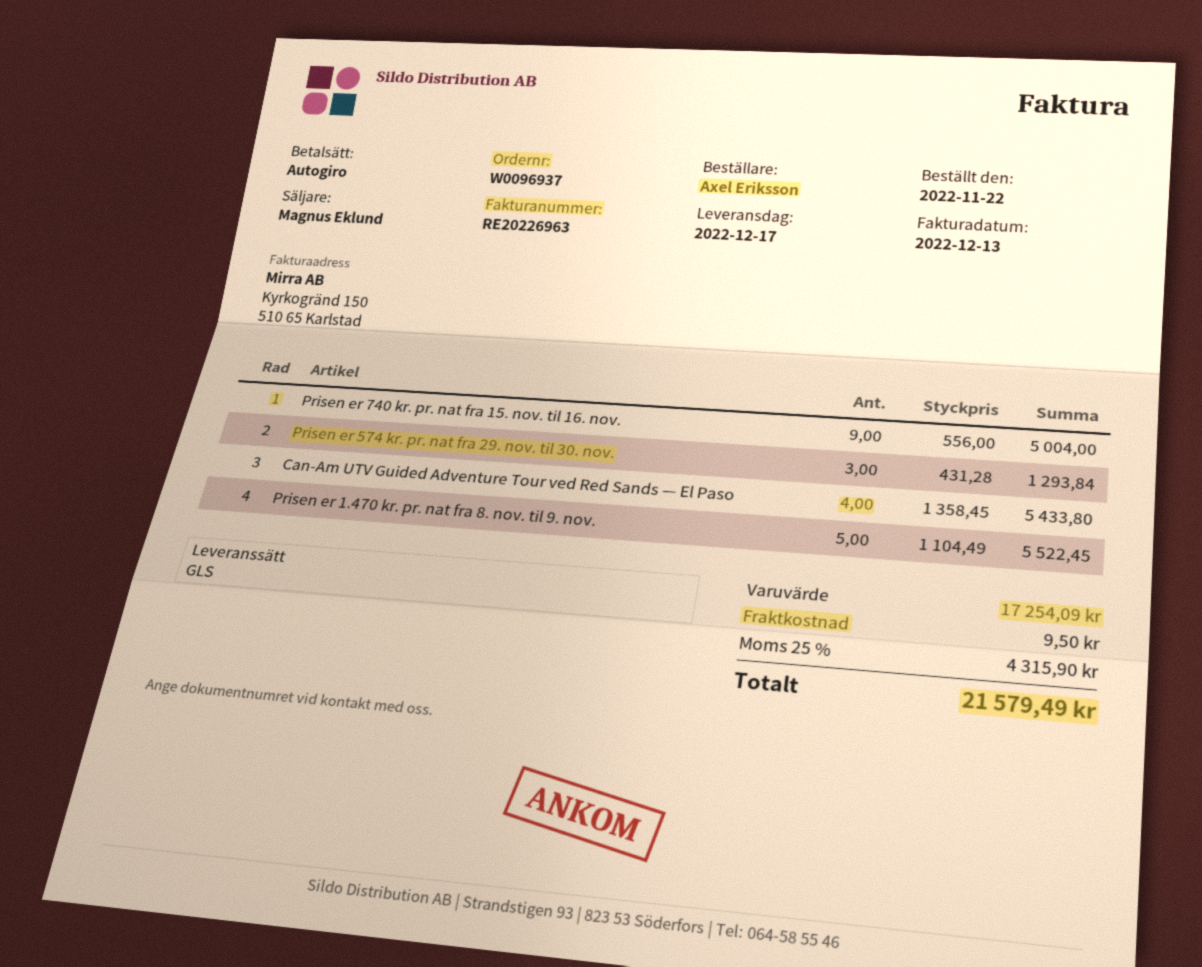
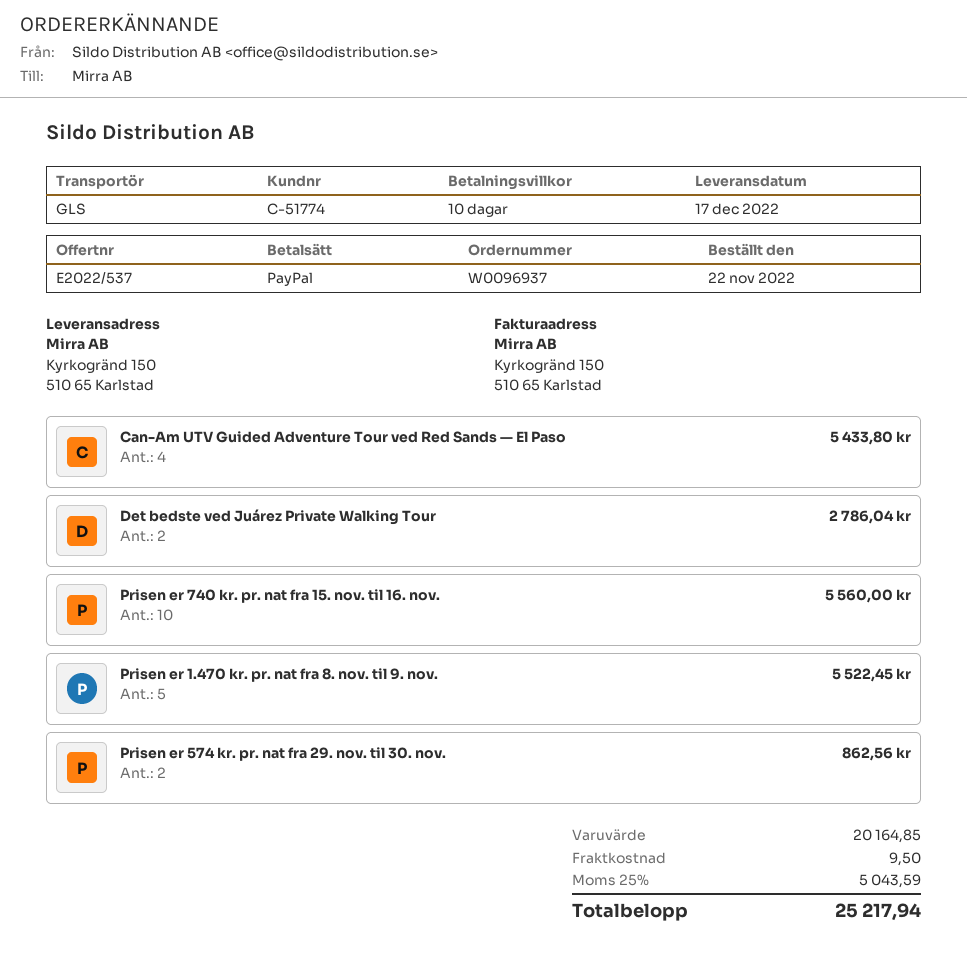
payment method: direct debit -> PayPal
Prisen er 740 kr. pr. nat fra 15. nov. til 16. nov.: 9 for 5004.00 -> 10 for 5560.00
Prisen er 574 kr. pr. nat fra 29. nov. til 30. nov.: 3 for 1293.84 -> 2 for 862.56
Det bedste ved Juárez Private Walking Tour: none -> 2 for 2786.04
subtotal: 17254.09 -> 20164.85
tax: 25% = 4315.90 -> 25% = 5043.59
total: 21579.49 -> 25217.94

